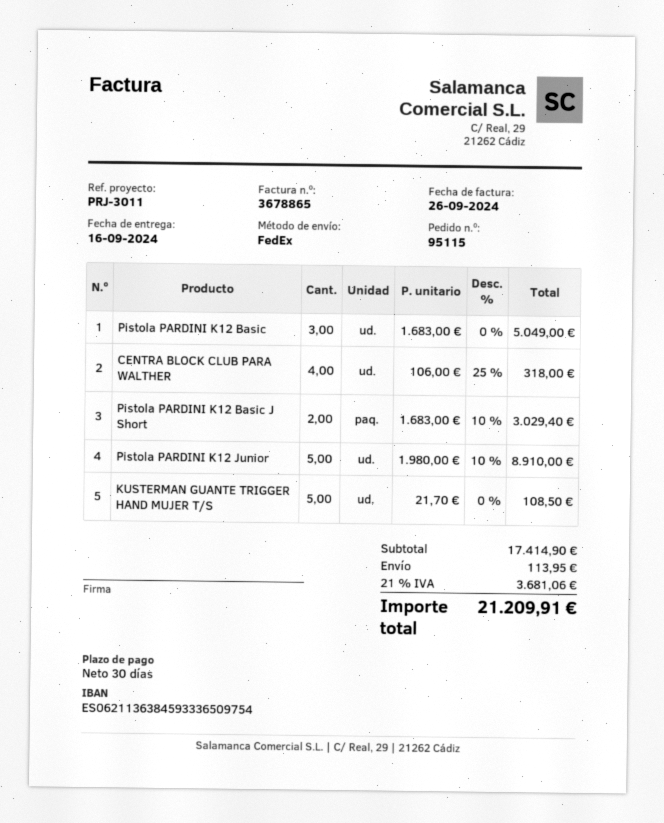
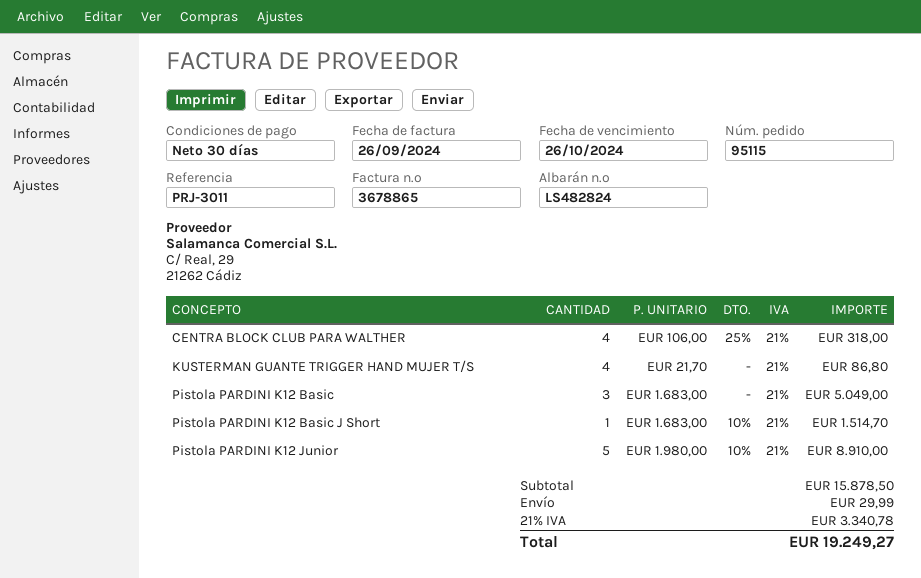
Pistola PARDINI K12 Basic J Short: 2 x 1683.00 - 10% = 3029.40 -> 1 x 1683.00 - 10% = 1514.70
KUSTERMAN GUANTE TRIGGER HAND MUJER T/S: 5 x 21.70 = 108.50 -> 4 x 21.70 = 86.80
subtotal: 17414.90 -> 15878.50
shipping: 113.95 -> 29.99
tax: 21% = 3681.06 -> 21% = 3340.78
total: 21209.91 -> 19249.27

